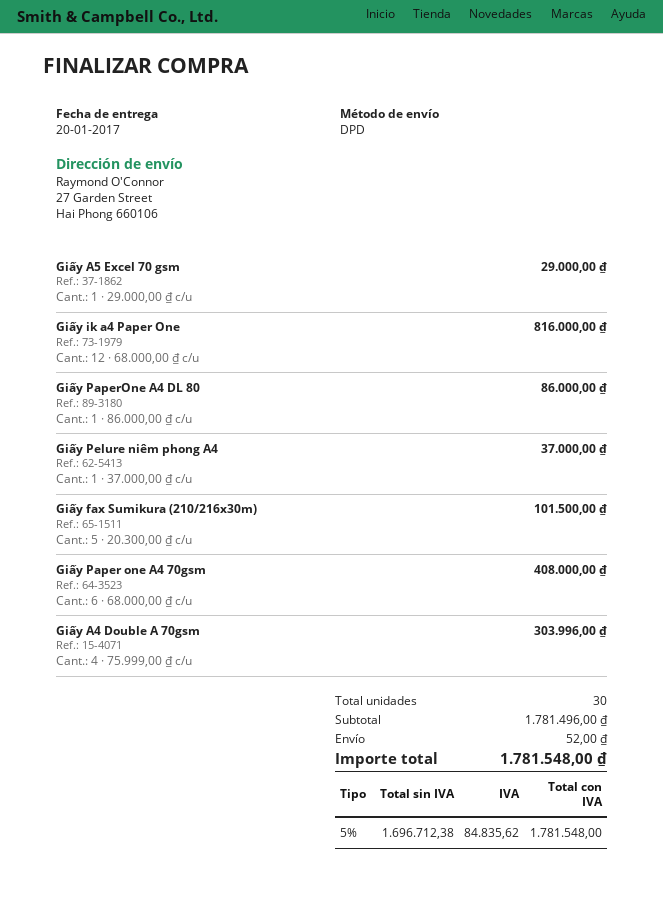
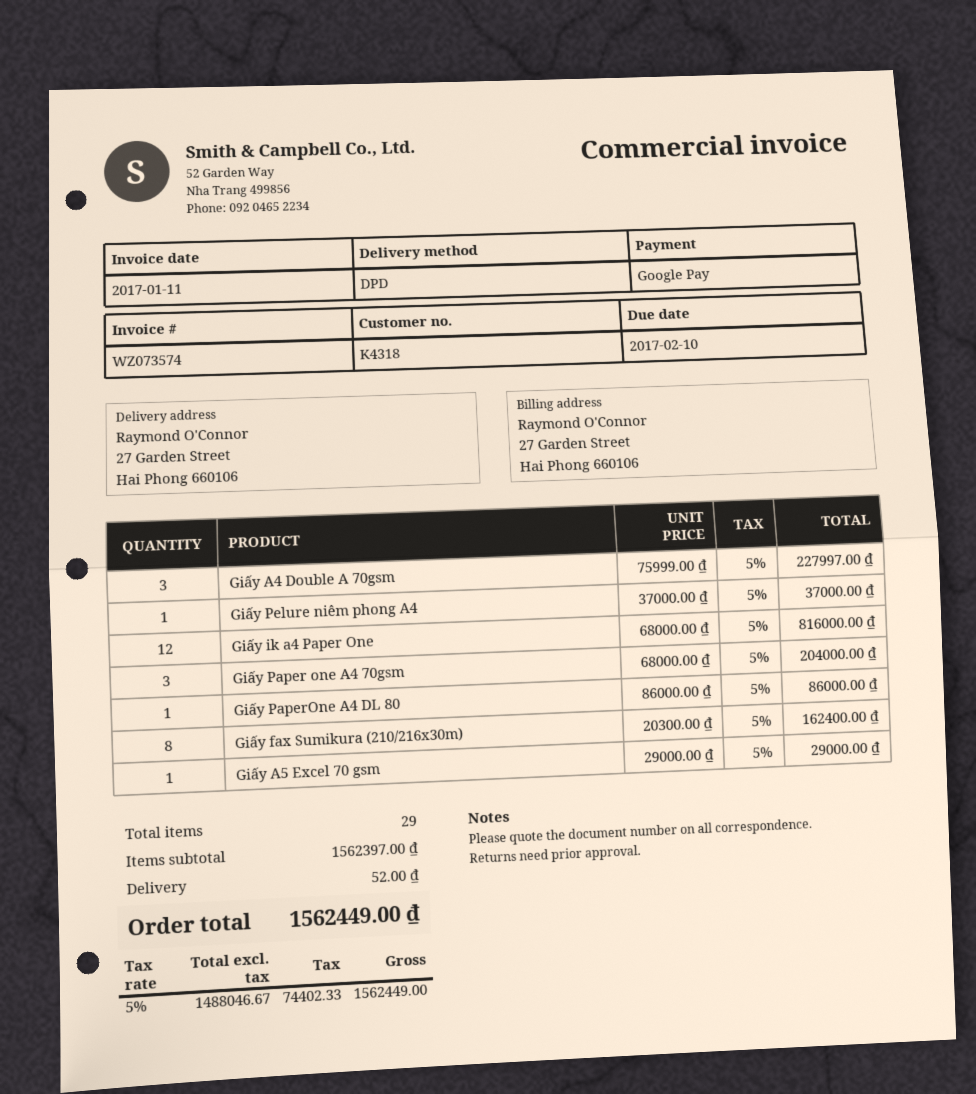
Giấy fax Sumikura (210/216x30m): 5 x 20300.00 = 101500.00 -> 8 x 20300.00 = 162400.00
Giấy Paper one A4 70gsm: 6 x 68000.00 = 408000.00 -> 3 x 68000.00 = 204000.00
Giấy A4 Double A 70gsm: 4 x 75999.00 = 303996.00 -> 3 x 75999.00 = 227997.00
total quantity: 30 -> 29
subtotal: 1781496.00 -> 1562397.00
net: 1696712.38 -> 1488046.67
tax: 5% = 84835.62 -> 5% = 74402.33
total: 1781548.00 -> 1562449.00

